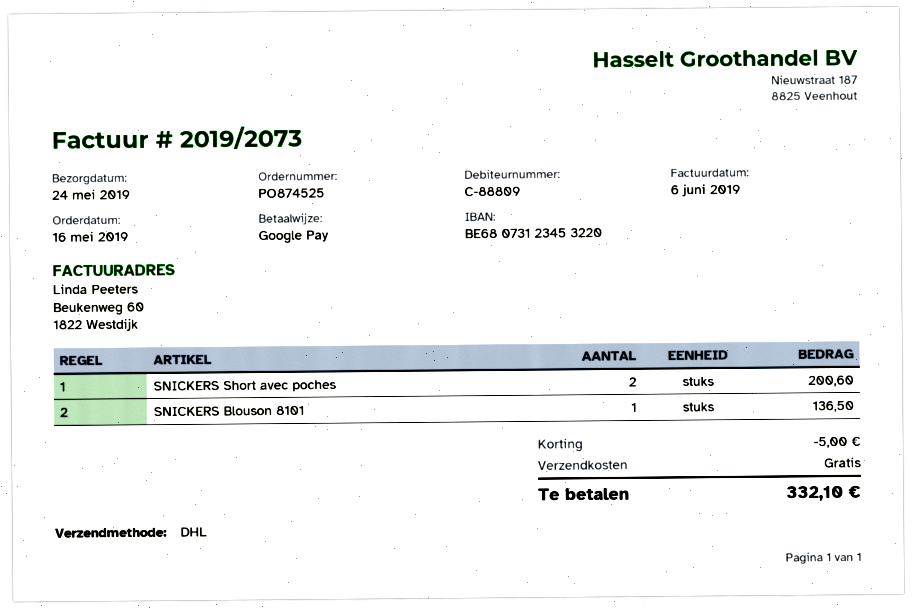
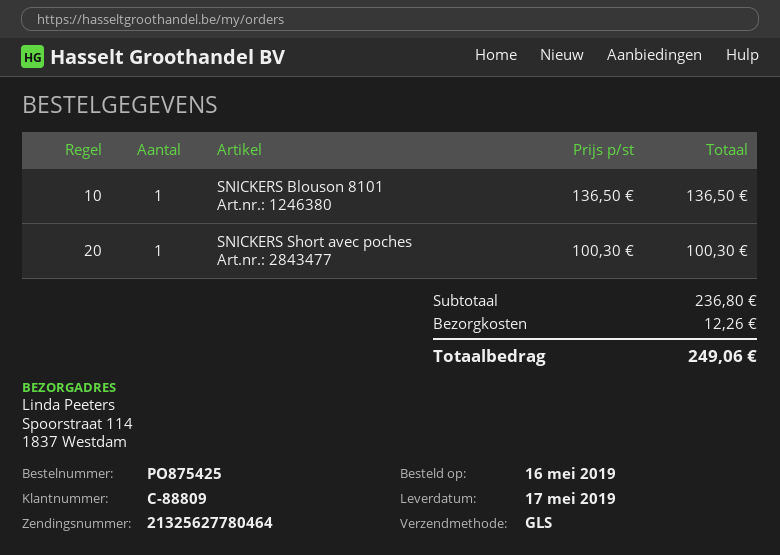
order number: PO874525 -> PO875425
delivery date: 2019-05-24 -> 2019-05-17
shipping method: DHL -> GLS
SNICKERS Short avec poches: 2 for 200.60 -> 1 for 100.30
discount: 5.00 -> none
shipping: 0.00 -> 12.26
total: 332.10 -> 249.06

